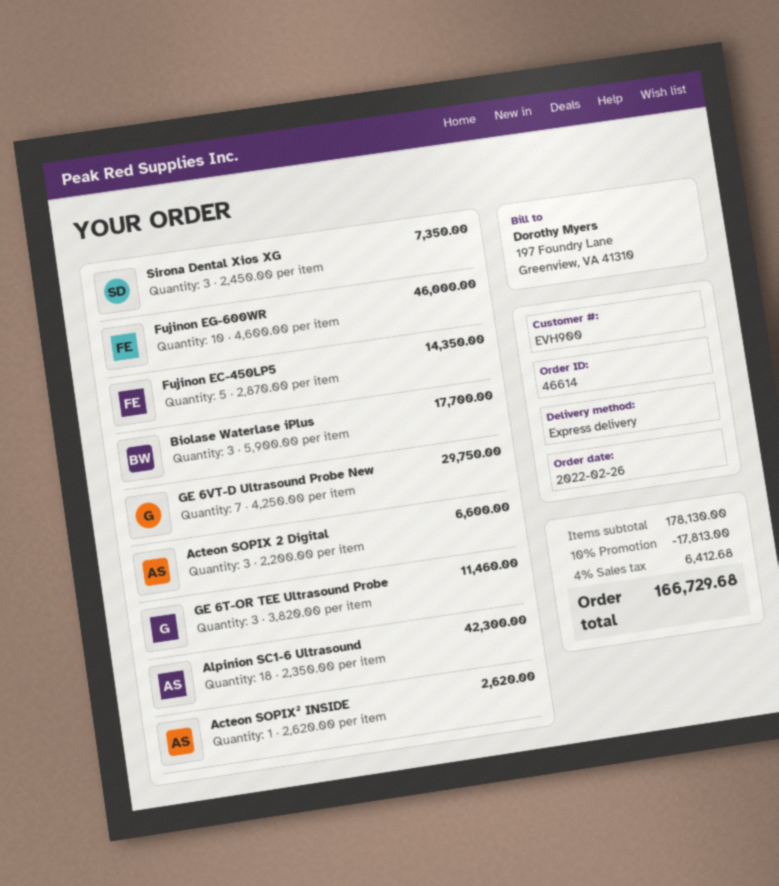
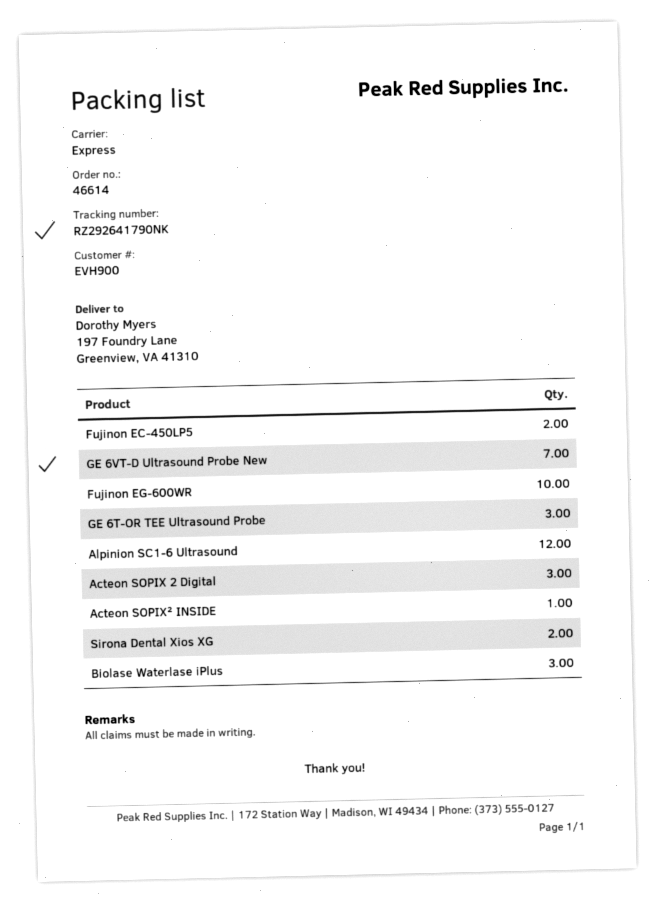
Sirona Dental Xios XG: 3 -> 2
Fujinon EC-450LP5: 5 -> 2
Alpinion SC1-6 Ultrasound: 18 -> 12

